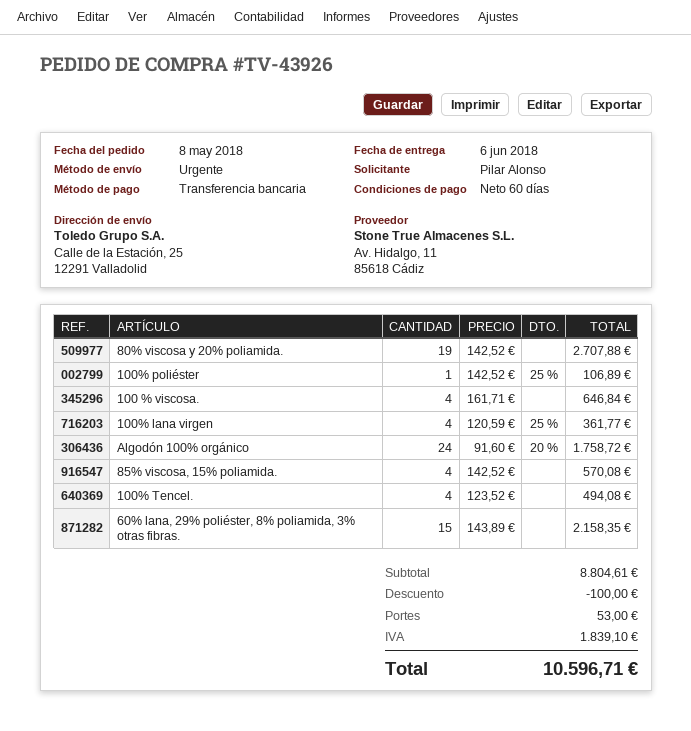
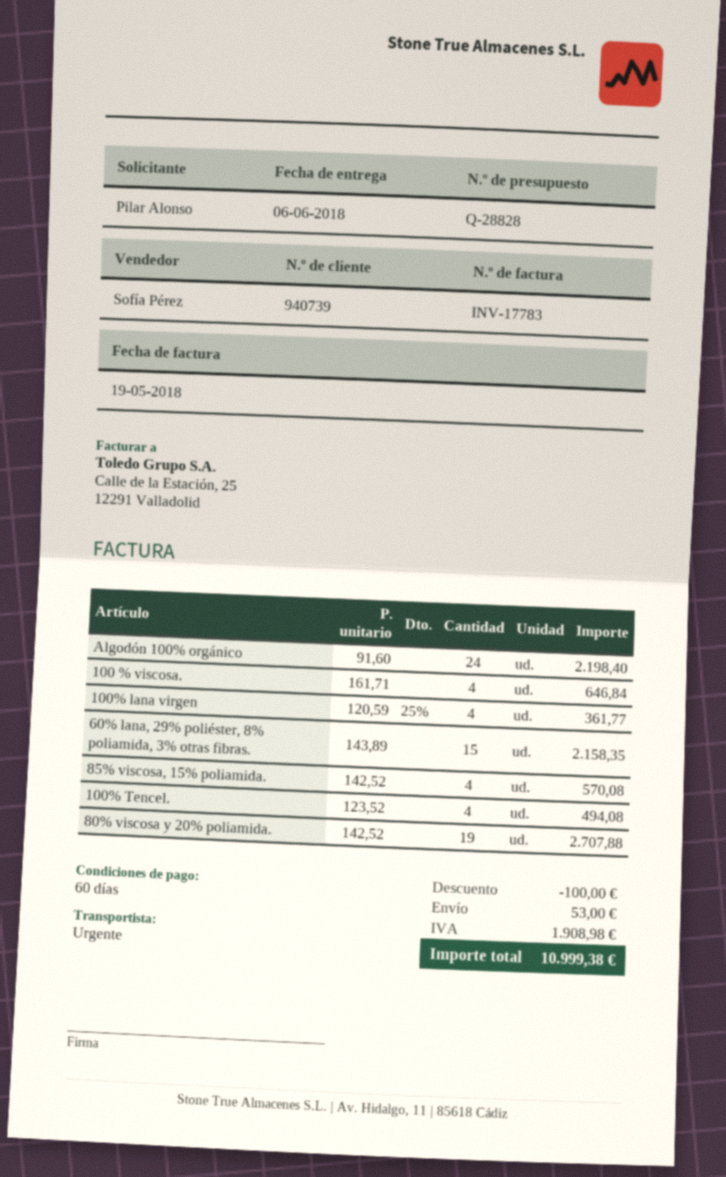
100% poliéster: 1 x 142.52 - 25% = 106.89 -> none
Algodón 100% orgánico: 24 x 91.60 - 20% = 1758.72 -> 24 x 91.60 = 2198.40
tax: 1839.10 -> 1908.98
total: 10596.71 -> 10999.38

